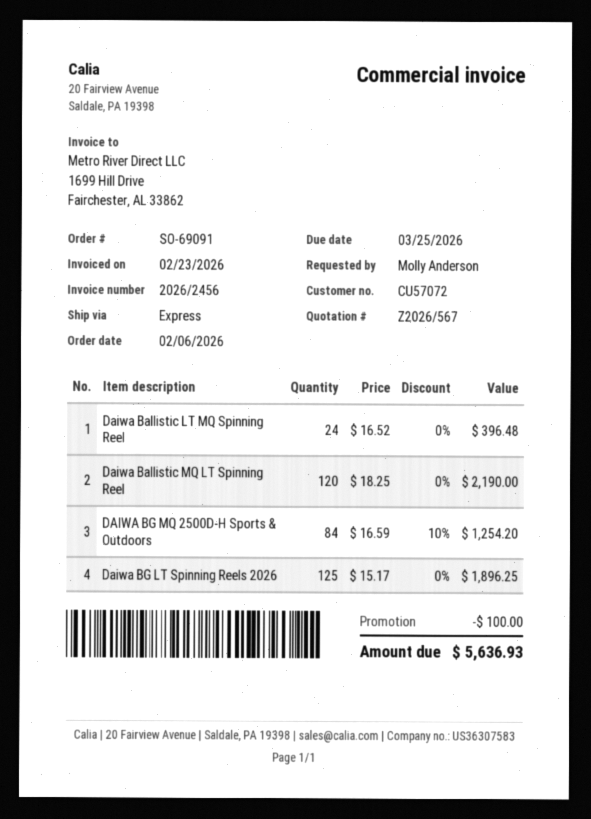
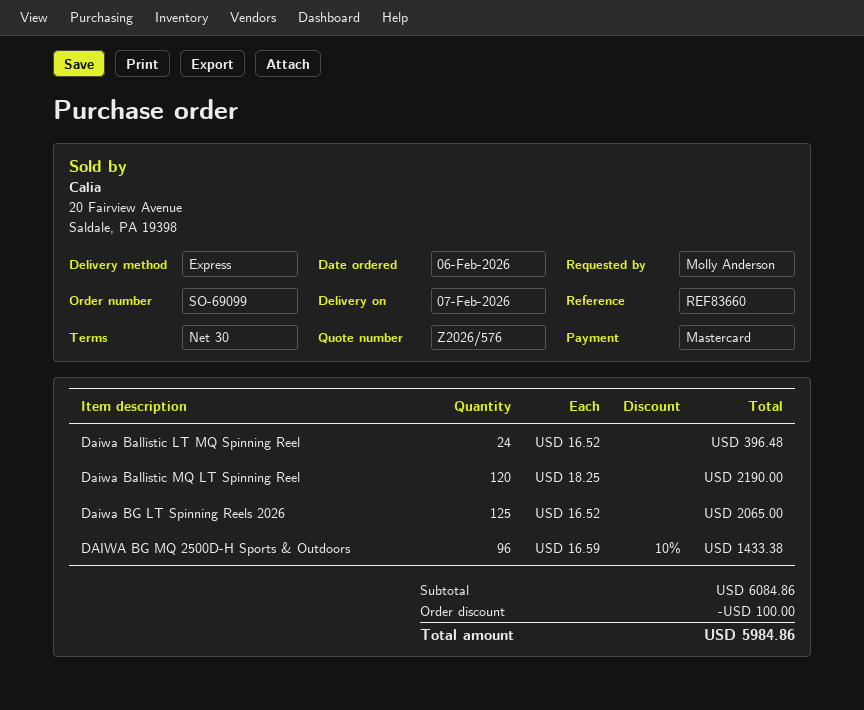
quote number: Z2026/567 -> Z2026/576
order number: SO-69091 -> SO-69099
DAIWA BG MQ 2500D-H Sports & Outdoors: 84 x 16.59 - 10% = 1254.20 -> 96 x 16.59 - 10% = 1433.38
Daiwa BG LT Spinning Reels 2026: 125 x 15.17 = 1896.25 -> 125 x 16.52 = 2065.00
total: 5636.93 -> 5984.86

